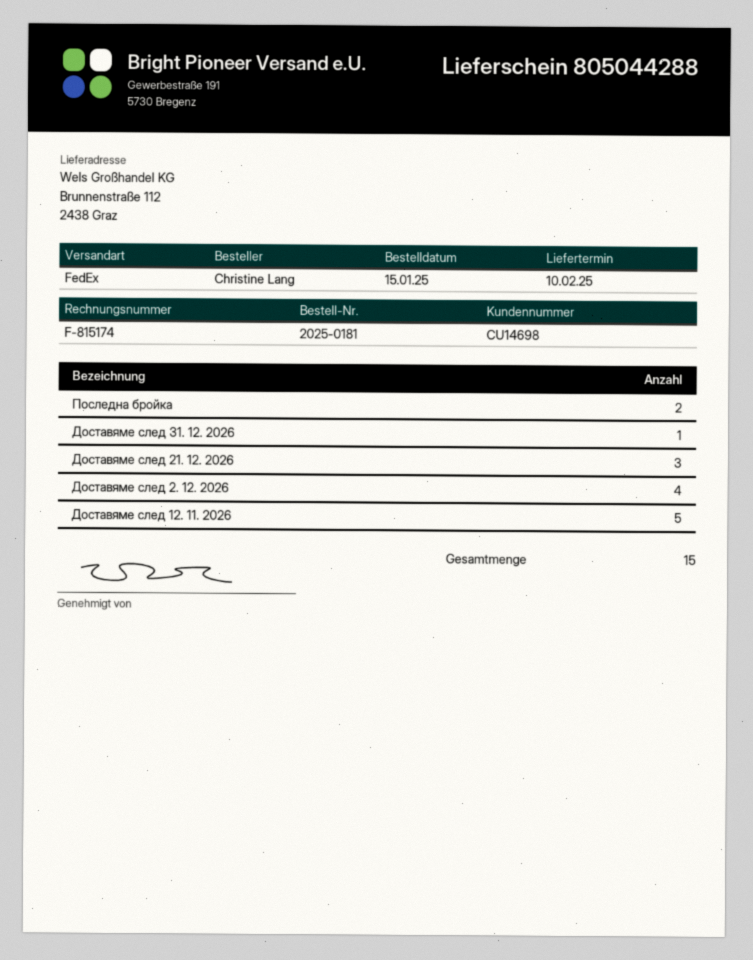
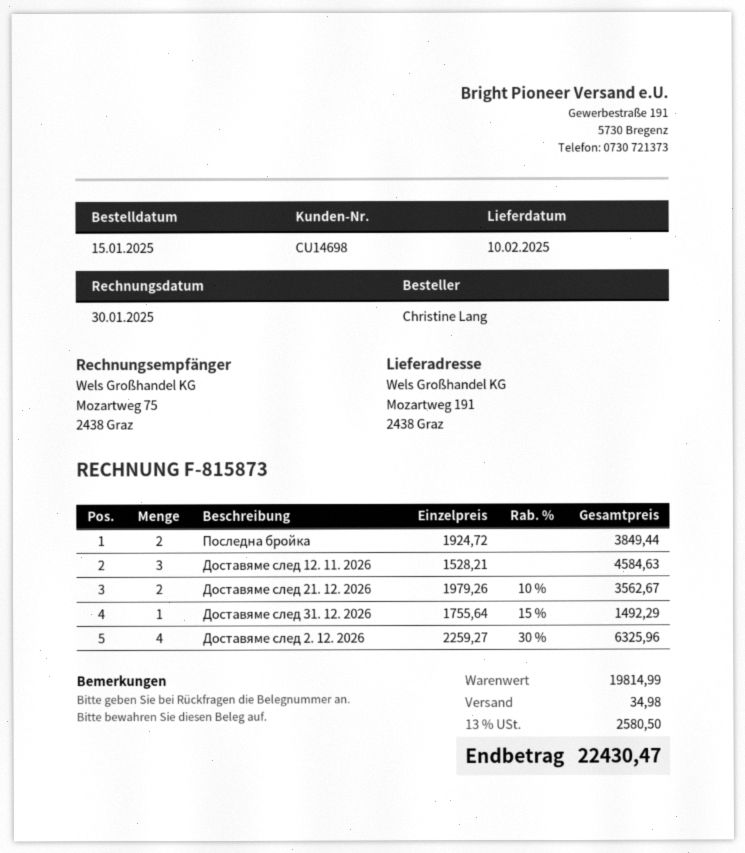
invoice number: F-815174 -> F-815873
ship to: Brunnenstraße 112, 2438 Graz -> Mozartweg 191, 2438 Graz
Доставяме след 21. 12. 2026: 3 -> 2
Доставяме след 12. 11. 2026: 5 -> 3

